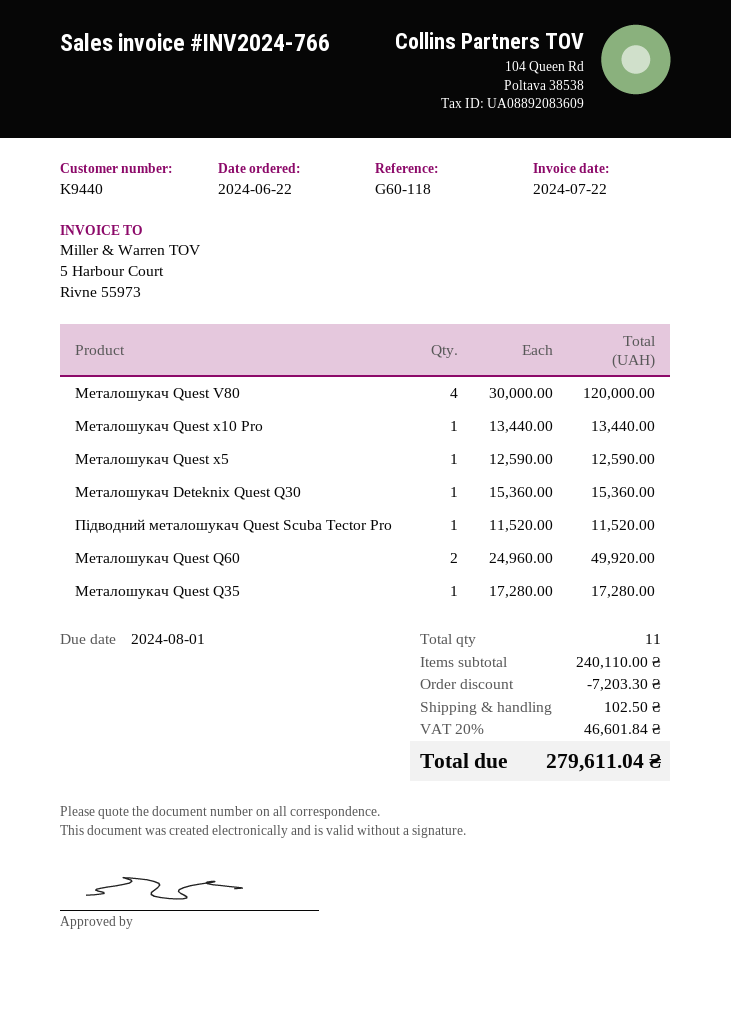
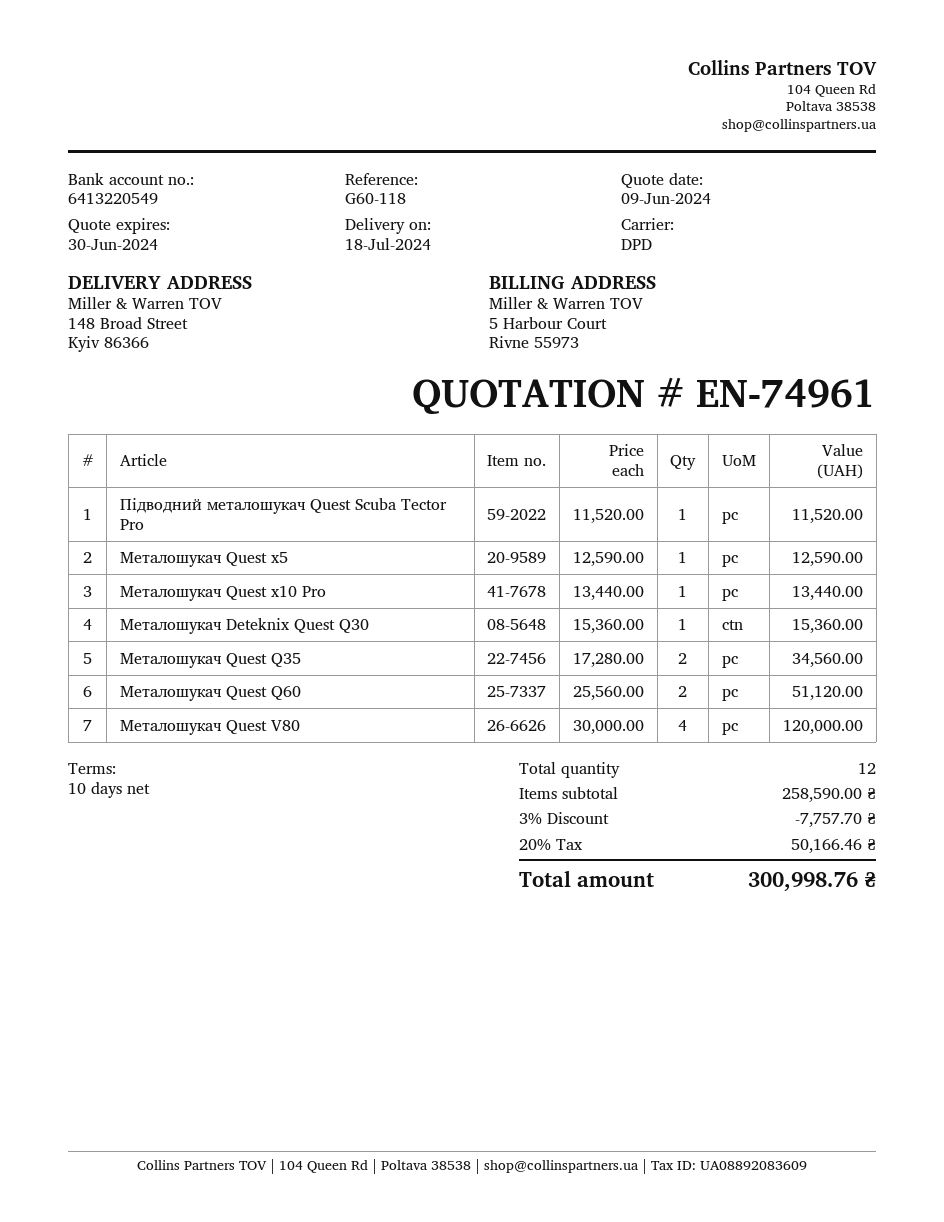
Металошукач Quest Q60: 2 x 24960.00 = 49920.00 -> 2 x 25560.00 = 51120.00
Металошукач Quest Q35: 1 x 17280.00 = 17280.00 -> 2 x 17280.00 = 34560.00
total quantity: 11 -> 12
subtotal: 240110.00 -> 258590.00
discount: 7203.30 -> 7757.70
shipping: 102.50 -> none
tax: 20% = 46601.84 -> 20% = 50166.46
total: 279611.04 -> 300998.76

